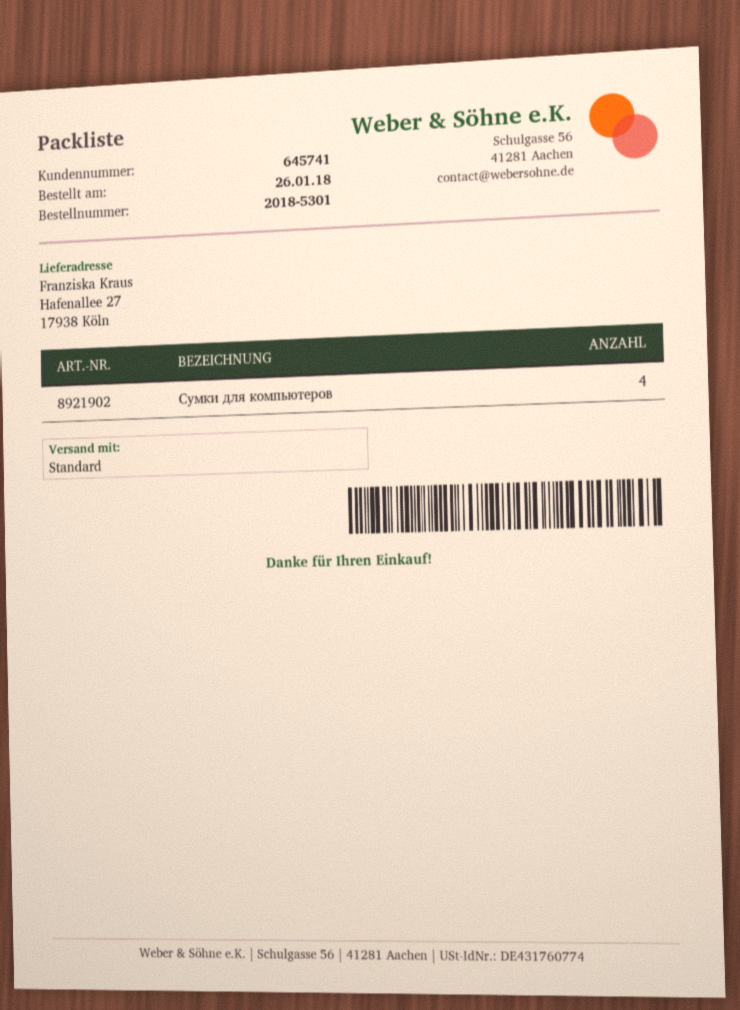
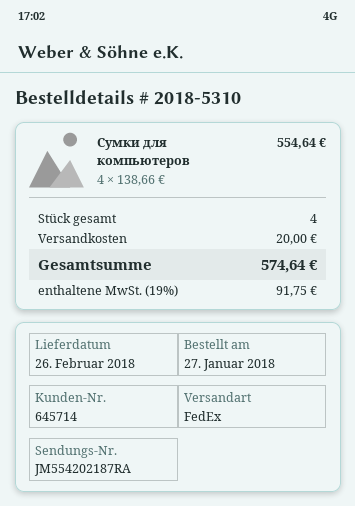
order number: 2018-5301 -> 2018-5310
order date: 2018-01-26 -> 2018-01-27
customer number: 645741 -> 645714
shipping method: standard -> FedEx

